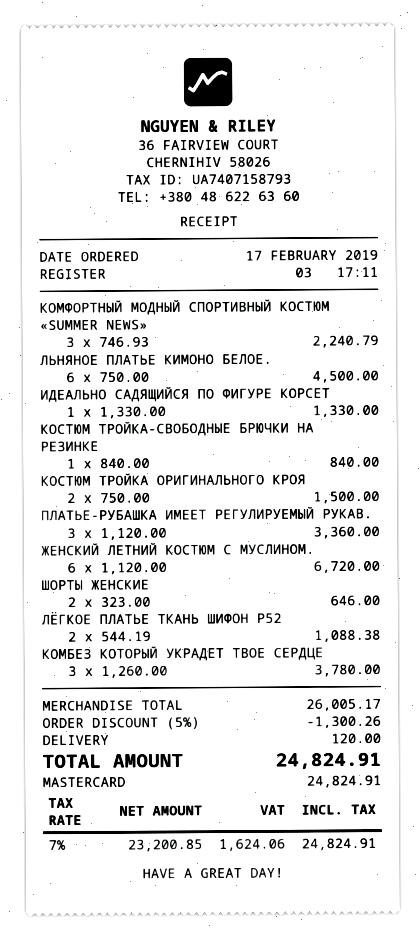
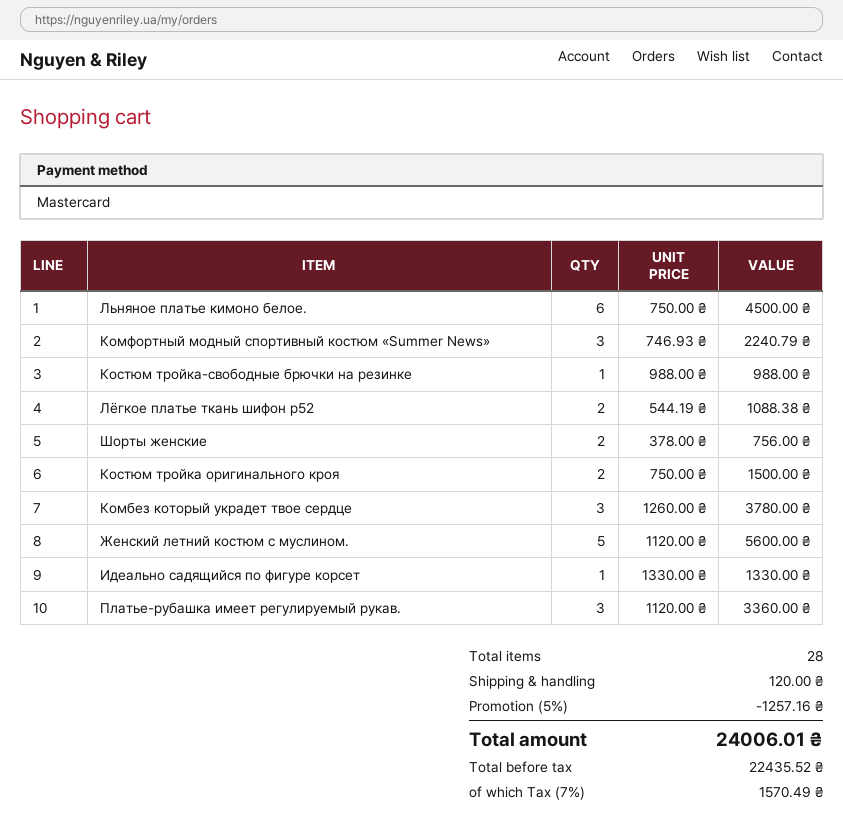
КОСТЮМ ТРОЙКА-СВОБОДНЫЕ БРЮЧКИ НА РЕЗИНКЕ: 1 x 840.00 = 840.00 -> 1 x 988.00 = 988.00
ЖЕНСКИЙ ЛЕТНИЙ КОСТЮМ С МУСЛИНОМ.: 6 x 1120.00 = 6720.00 -> 5 x 1120.00 = 5600.00
ШОРТЫ ЖЕНСКИЕ: 2 x 323.00 = 646.00 -> 2 x 378.00 = 756.00
discount: 5% = 1300.26 -> 5% = 1257.16
net: 23200.85 -> 22435.52
tax: 7% = 1624.06 -> 7% = 1570.49
total: 24824.91 -> 24006.01

